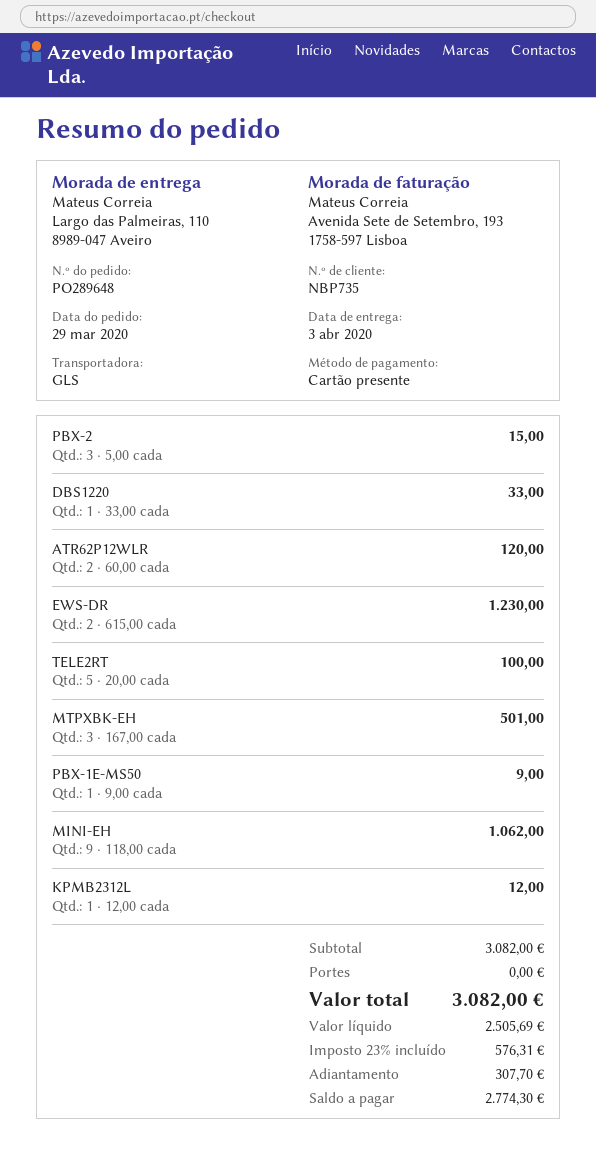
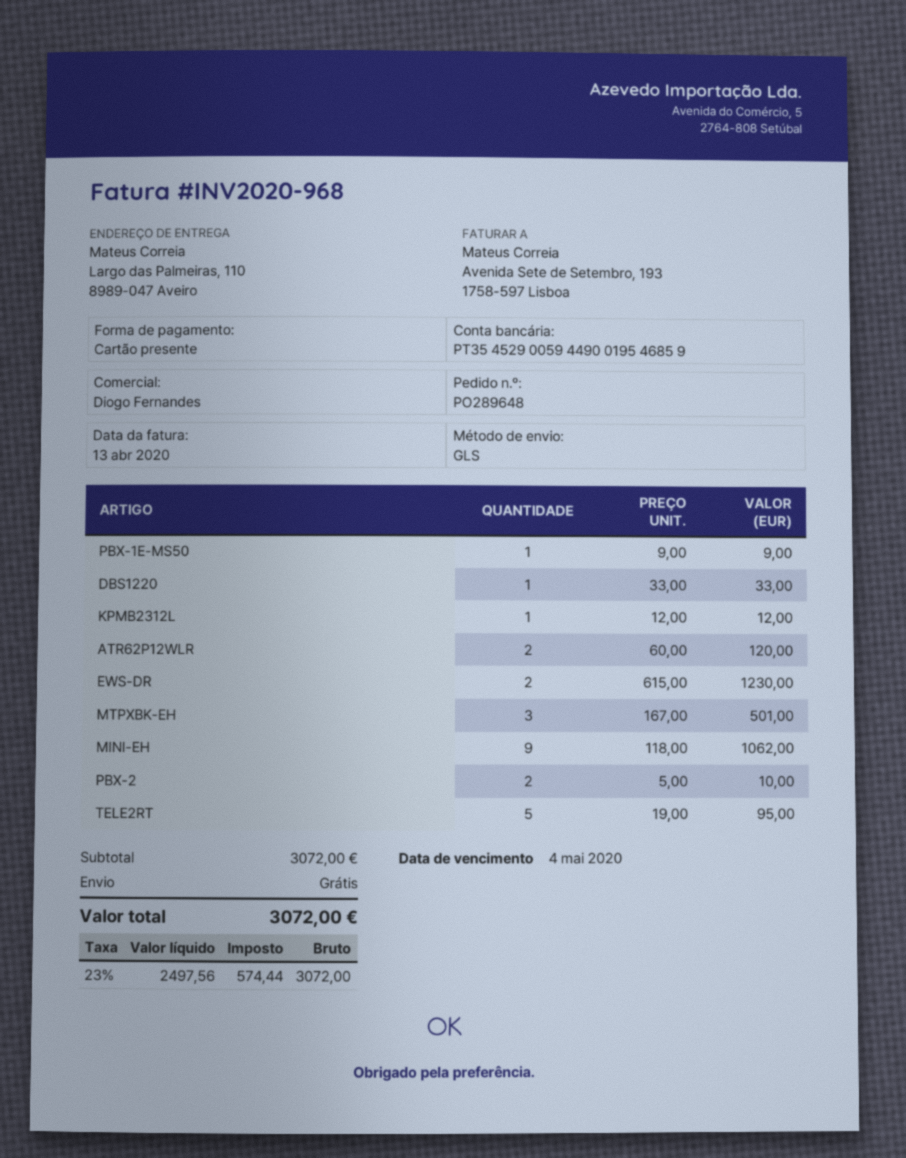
PBX-2: 3 x 5.00 = 15.00 -> 2 x 5.00 = 10.00
TELE2RT: 5 x 20.00 = 100.00 -> 5 x 19.00 = 95.00
subtotal: 3082.00 -> 3072.00
net: 2505.69 -> 2497.56
tax: 23% = 576.31 -> 23% = 574.44
total: 3082.00 -> 3072.00

